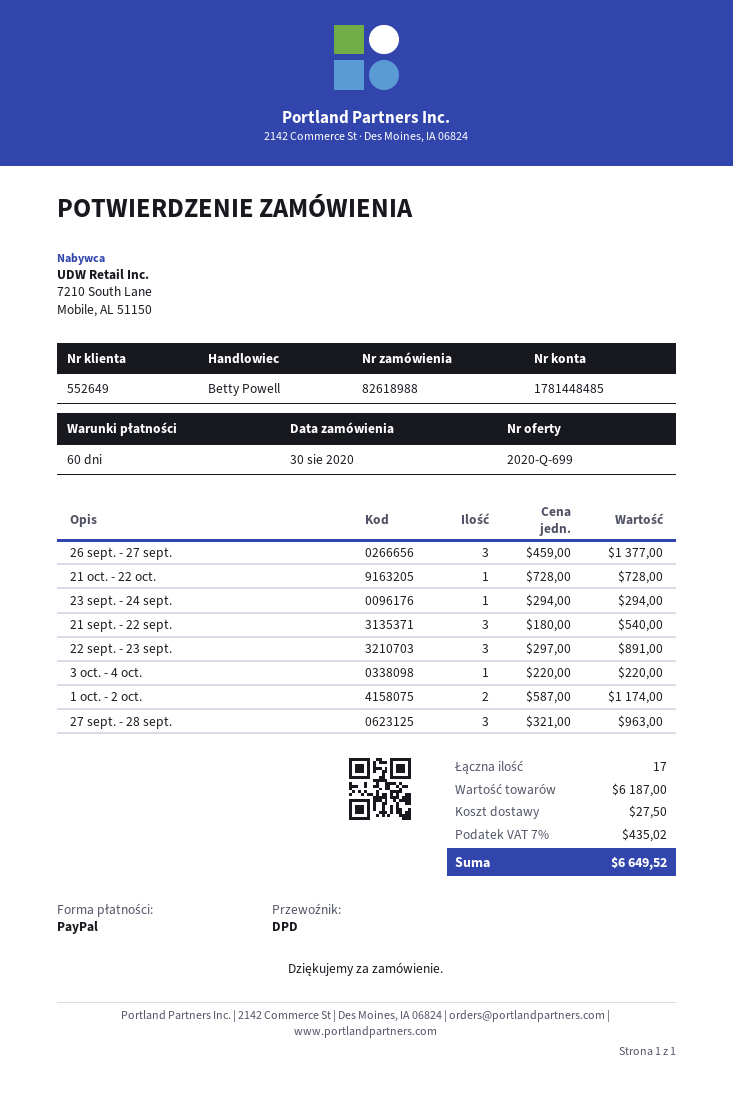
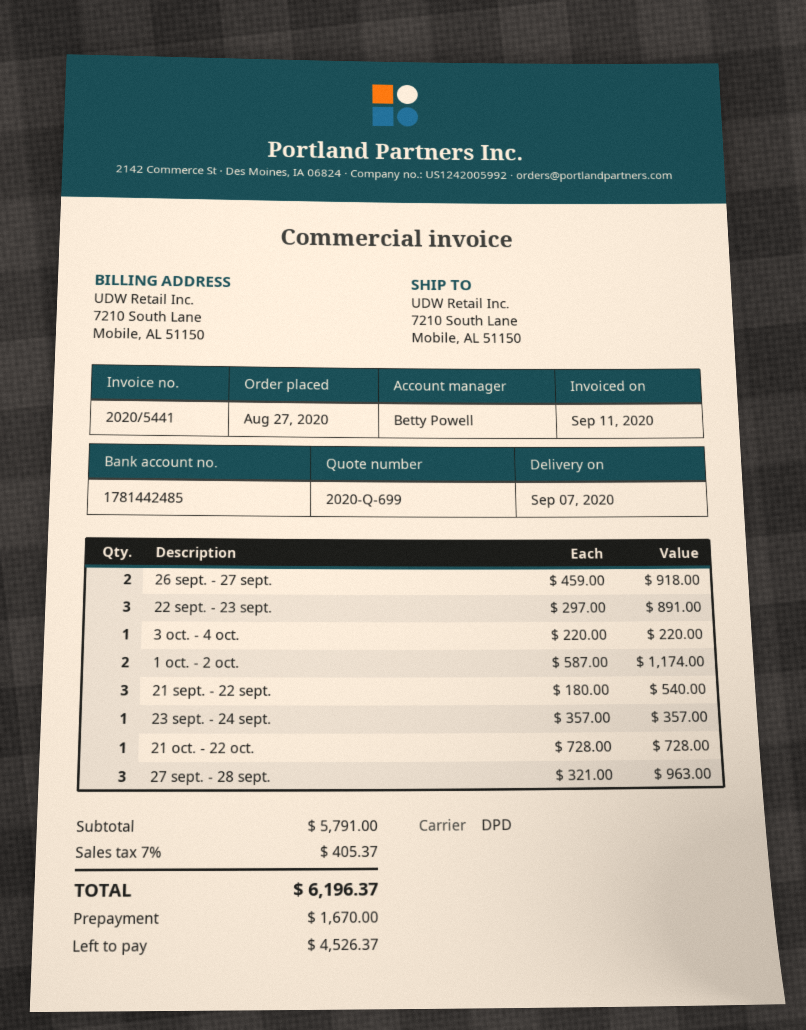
order date: 2020-08-30 -> 2020-08-27
bank account: 1781448485 -> 1781442485
26 sept. - 27 sept.: 3 x 459.00 = 1377.00 -> 2 x 459.00 = 918.00
23 sept. - 24 sept.: 1 x 294.00 = 294.00 -> 1 x 357.00 = 357.00
subtotal: 6187.00 -> 5791.00
shipping: 27.50 -> none
tax: 7% = 435.02 -> 7% = 405.37
total: 6649.52 -> 6196.37

